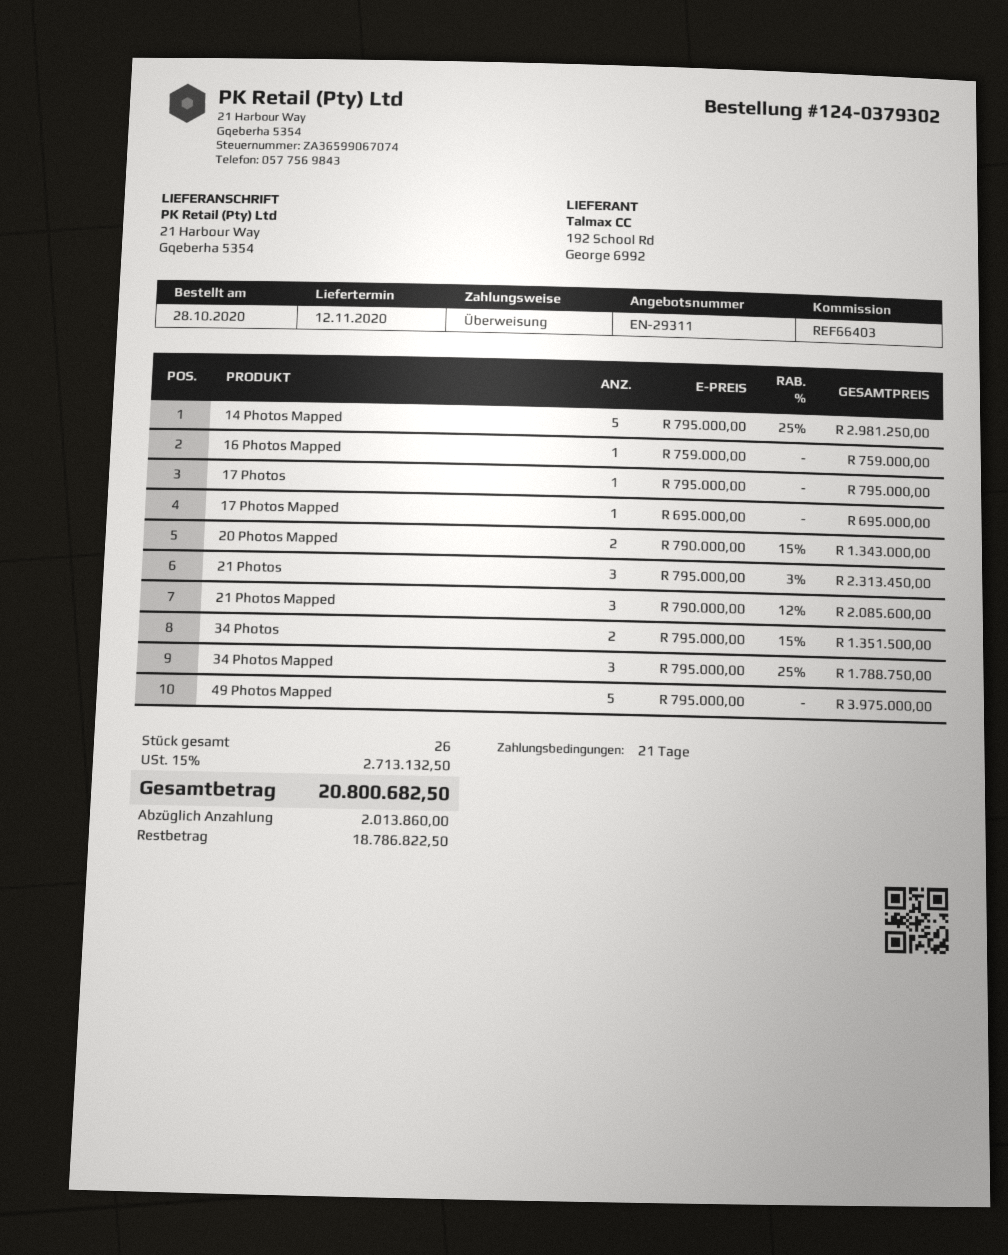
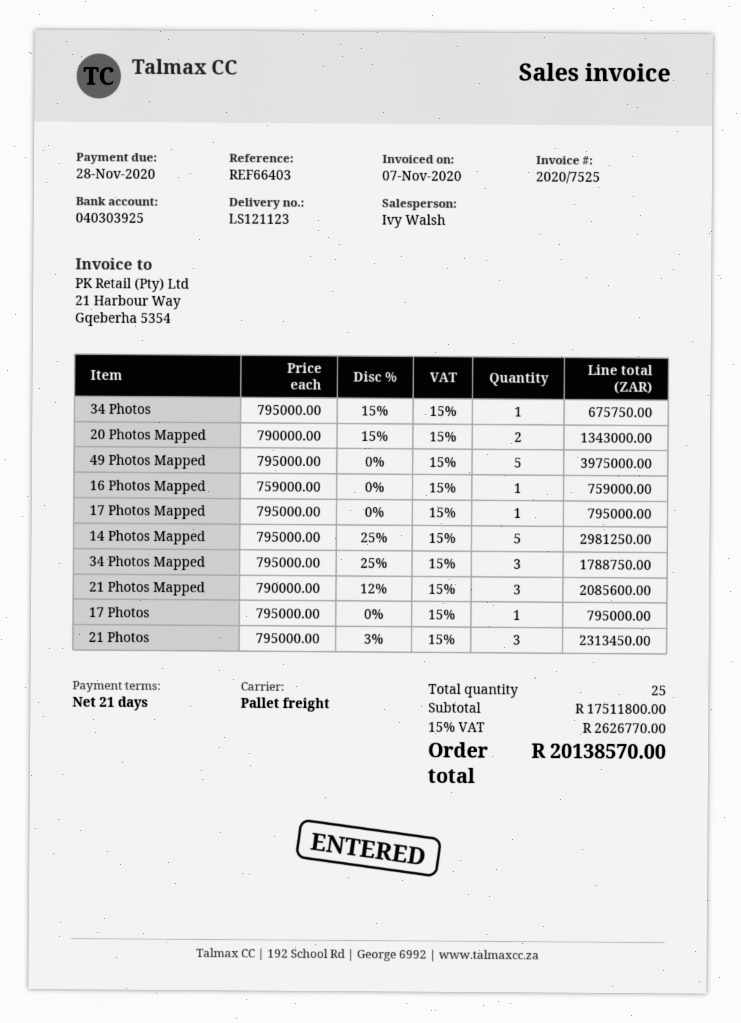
17 Photos Mapped: 1 x 695000.00 = 695000.00 -> 1 x 795000.00 = 795000.00
34 Photos: 2 x 795000.00 - 15% = 1351500.00 -> 1 x 795000.00 - 15% = 675750.00
total quantity: 26 -> 25
tax: 15% = 2713132.50 -> 15% = 2626770.00
total: 20800682.50 -> 20138570.00

